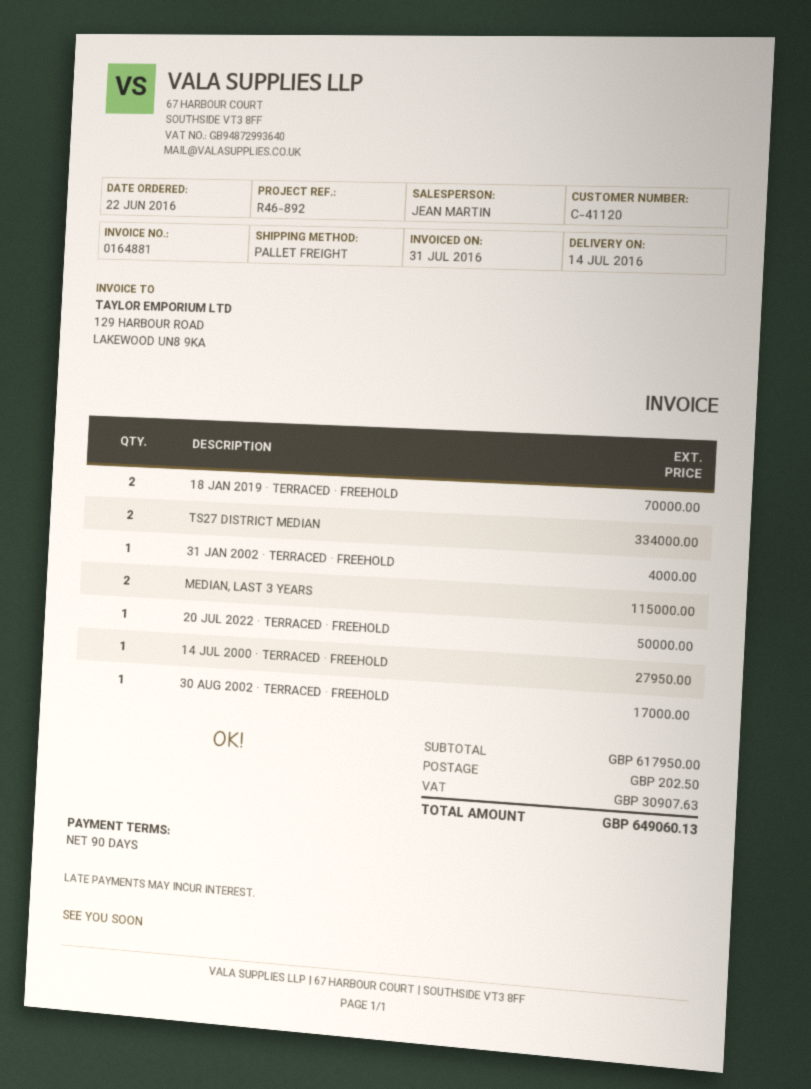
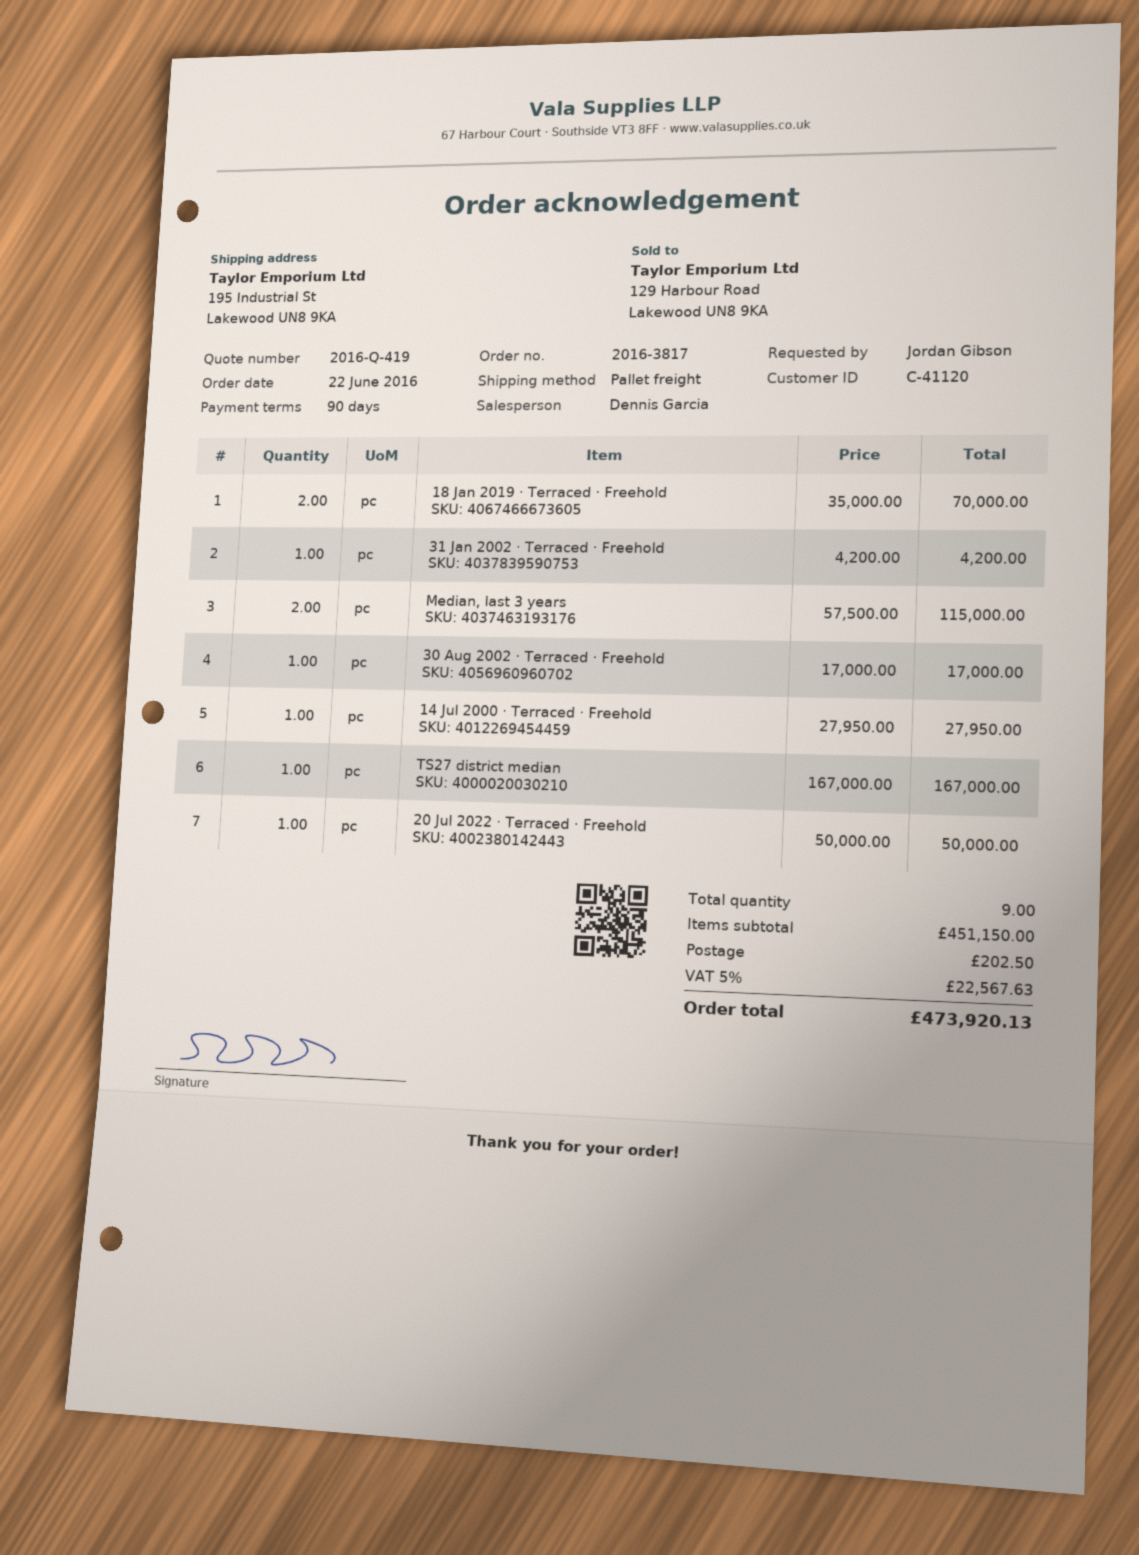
sales rep: JEAN MARTIN -> Dennis Garcia
TS27 DISTRICT MEDIAN: 2 for 334000.00 -> 1 for 167000.00
31 JAN 2002 · TERRACED · FREEHOLD: 1 for 4000.00 -> 1 for 4200.00
subtotal: 617950.00 -> 451150.00
tax: 30907.63 -> 22567.63
total: 649060.13 -> 473920.13

